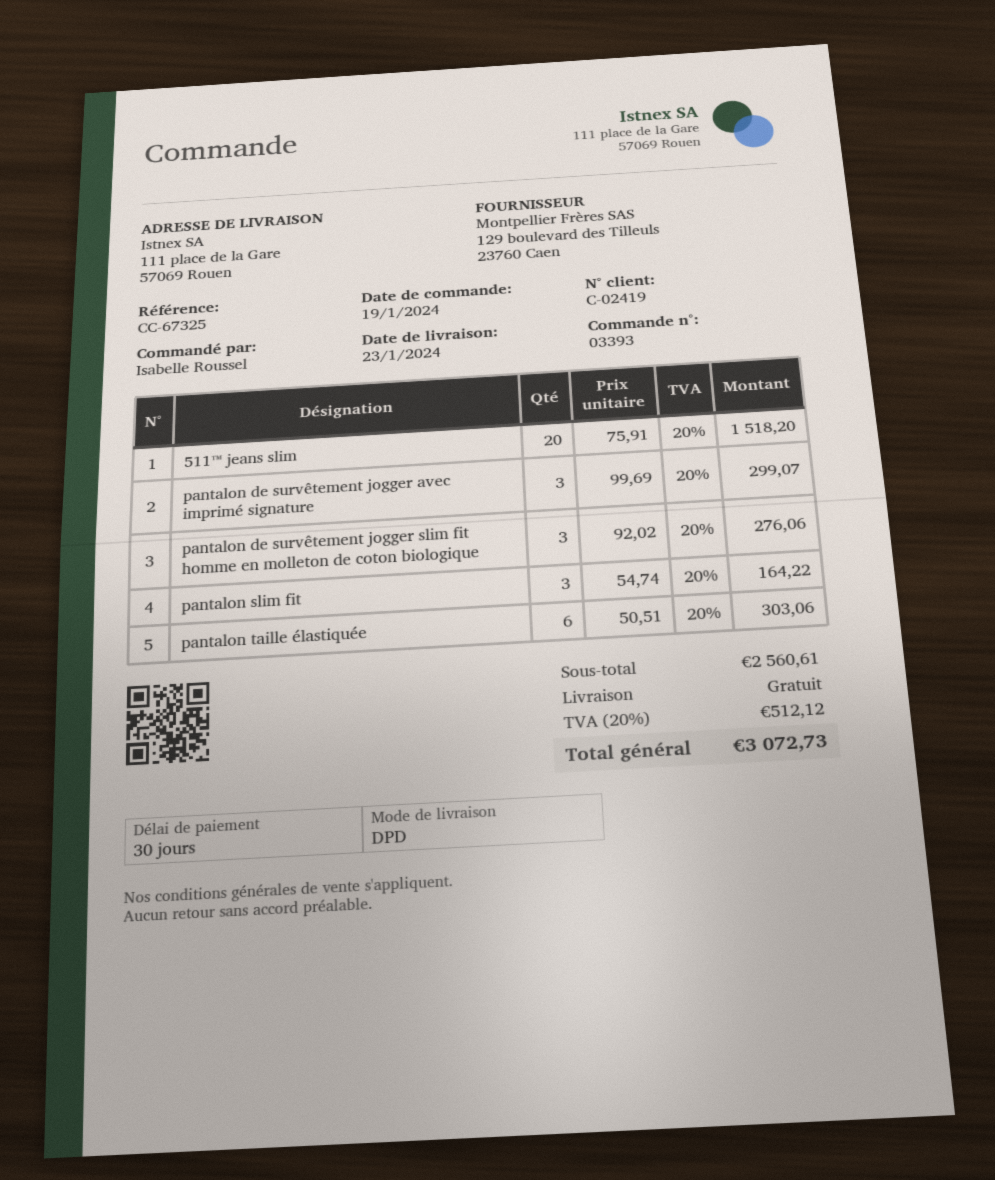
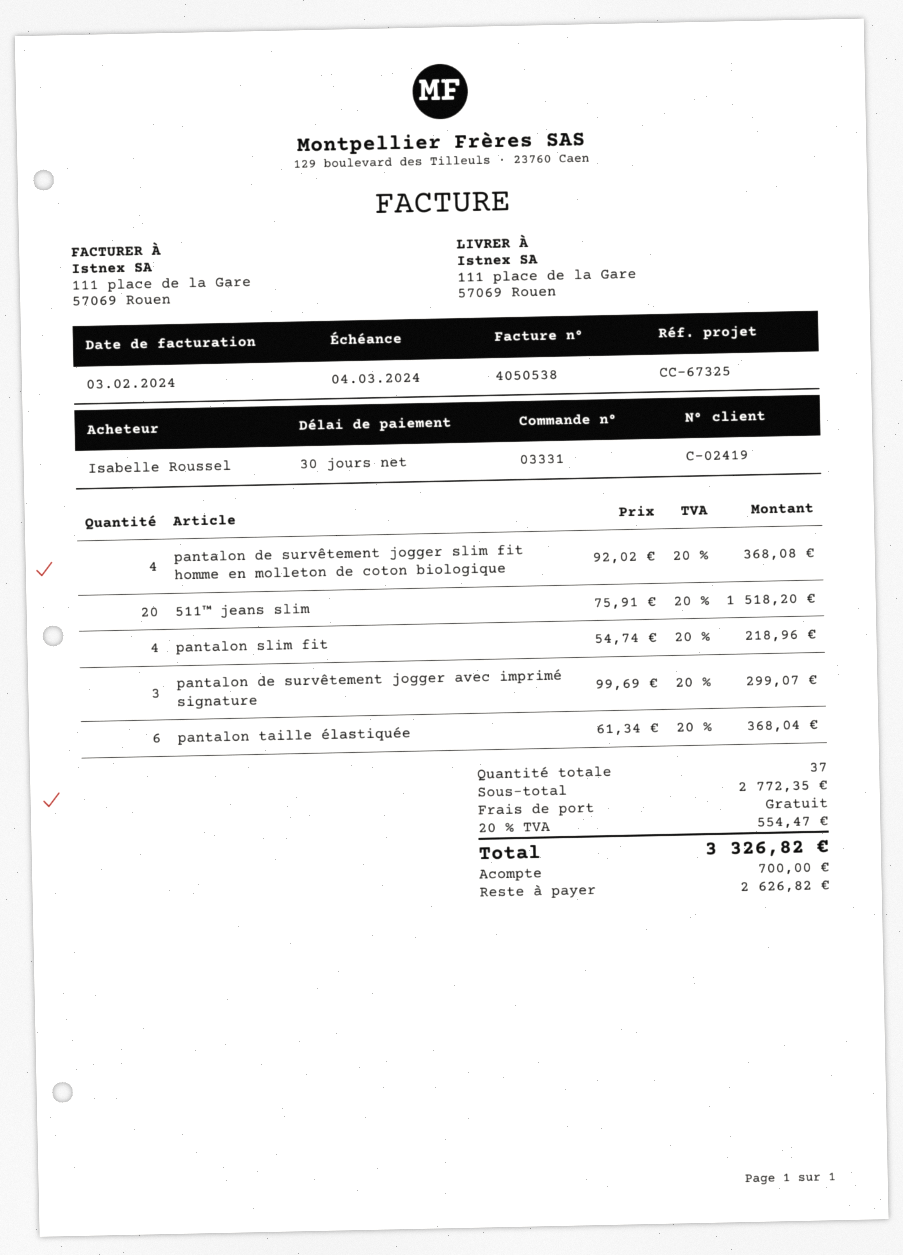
order number: 03393 -> 03331
pantalon de survêtement jogger slim fit homme en molleton de coton biologique: 3 x 92.02 = 276.06 -> 4 x 92.02 = 368.08
pantalon slim fit: 3 x 54.74 = 164.22 -> 4 x 54.74 = 218.96
pantalon taille élastiquée: 6 x 50.51 = 303.06 -> 6 x 61.34 = 368.04
subtotal: 2560.61 -> 2772.35
tax: 20% = 512.12 -> 20% = 554.47
total: 3072.73 -> 3326.82

